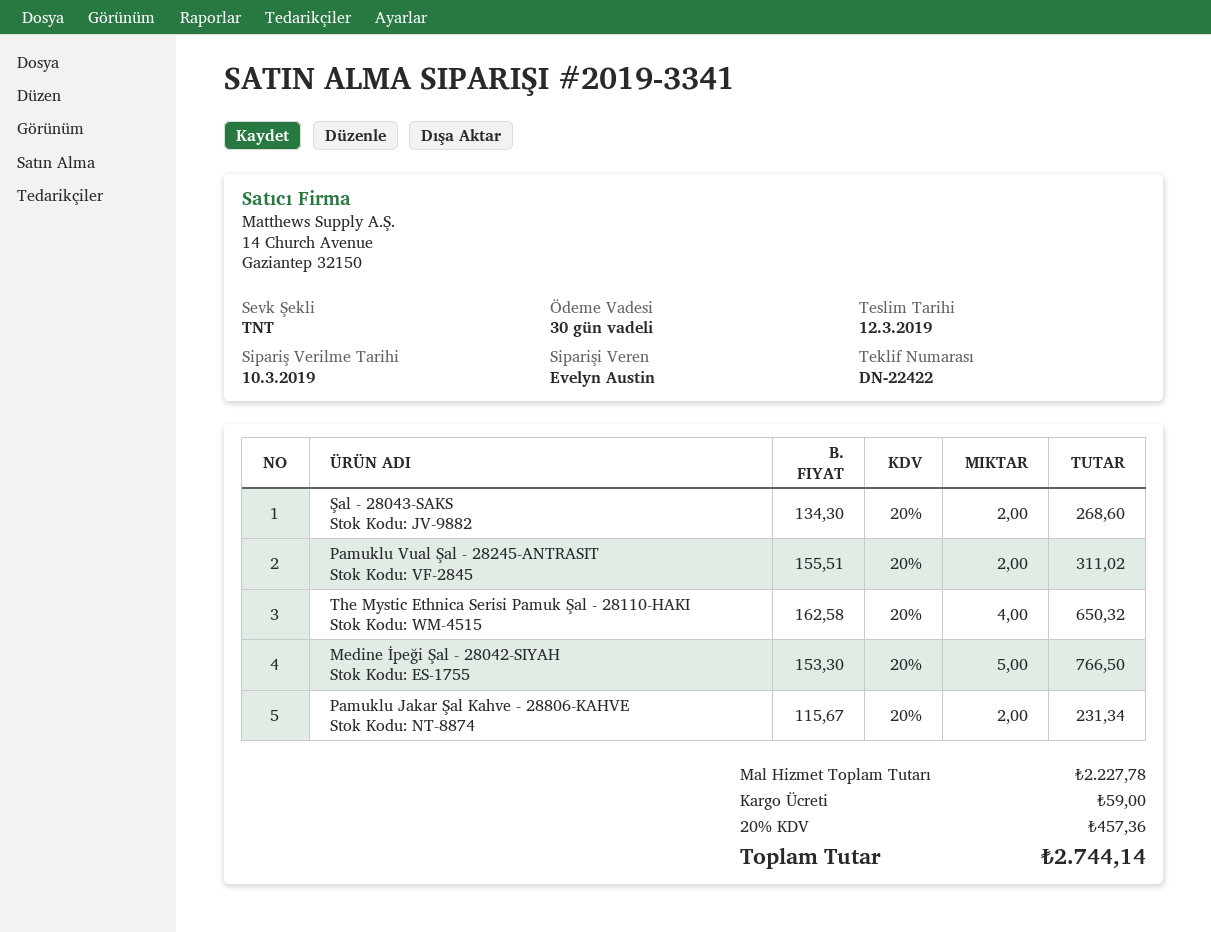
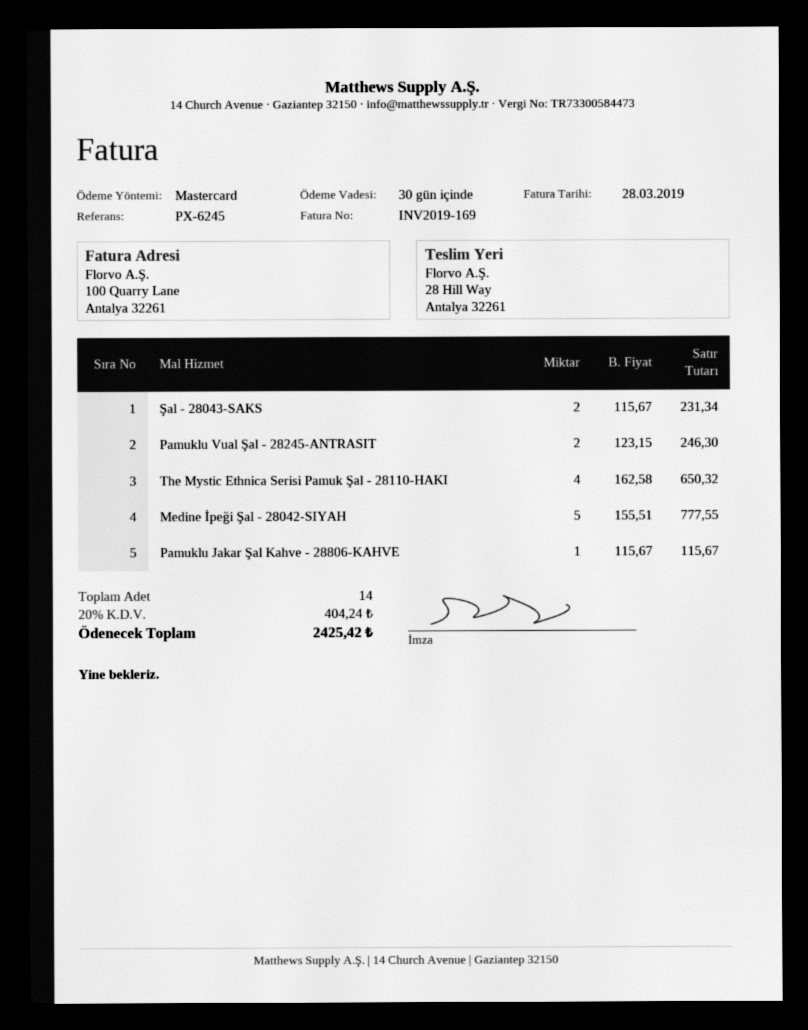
Şal - 28043-SAKS: 2 x 134.30 = 268.60 -> 2 x 115.67 = 231.34
Pamuklu Vual Şal - 28245-ANTRASIT: 2 x 155.51 = 311.02 -> 2 x 123.15 = 246.30
Medine İpeği Şal - 28042-SIYAH: 5 x 153.30 = 766.50 -> 5 x 155.51 = 777.55
Pamuklu Jakar Şal Kahve - 28806-KAHVE: 2 x 115.67 = 231.34 -> 1 x 115.67 = 115.67
shipping: 59.00 -> none
tax: 20% = 457.36 -> 20% = 404.24
total: 2744.14 -> 2425.42

